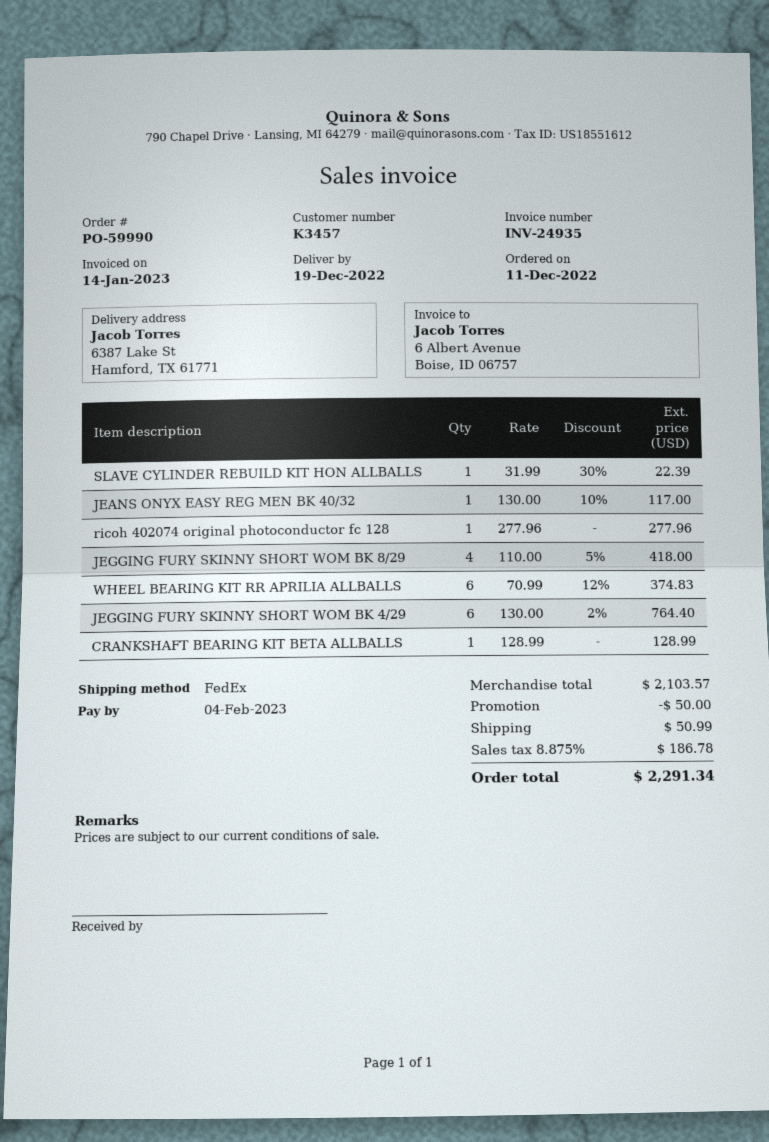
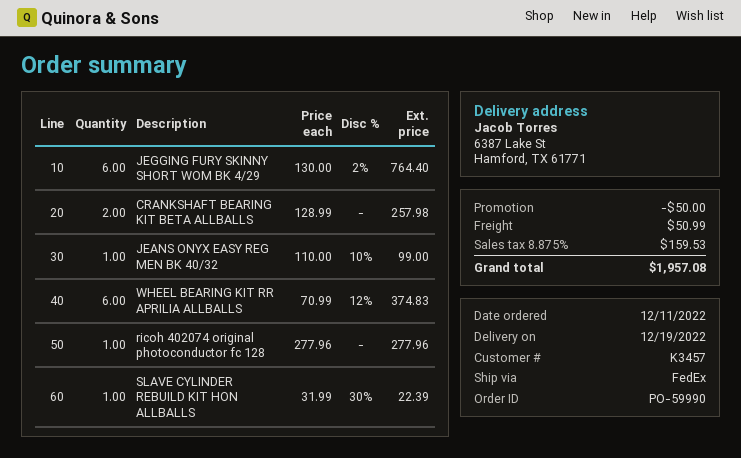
JEANS ONYX EASY REG MEN BK 40/32: 1 x 130.00 - 10% = 117.00 -> 1 x 110.00 - 10% = 99.00
JEGGING FURY SKINNY SHORT WOM BK 8/29: 4 x 110.00 - 5% = 418.00 -> none
CRANKSHAFT BEARING KIT BETA ALLBALLS: 1 x 128.99 = 128.99 -> 2 x 128.99 = 257.98
tax: 8.875% = 186.78 -> 8.875% = 159.53
total: 2291.34 -> 1957.08

